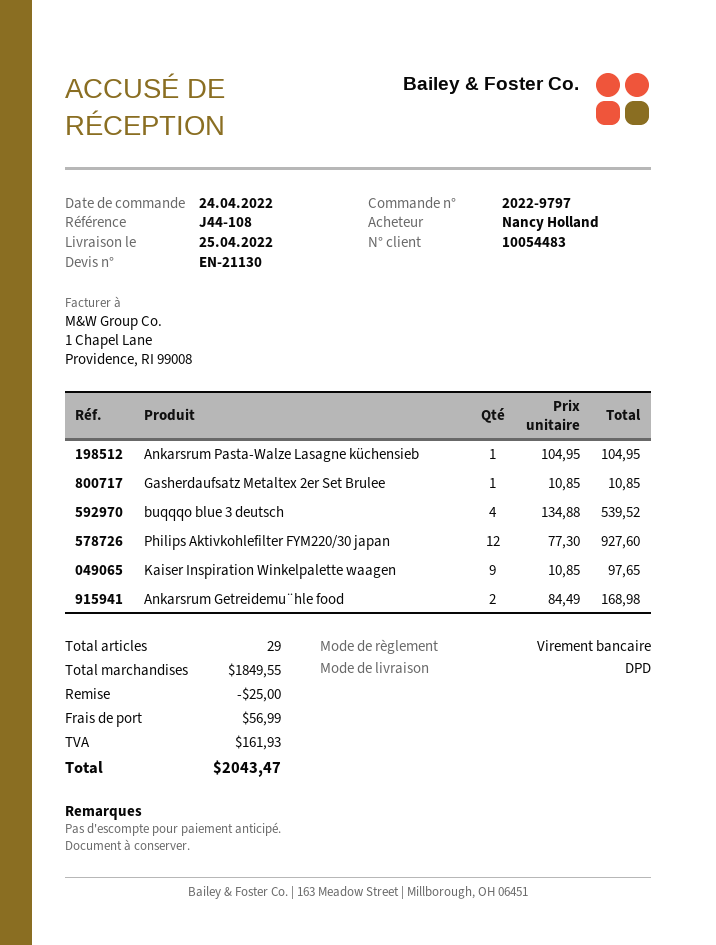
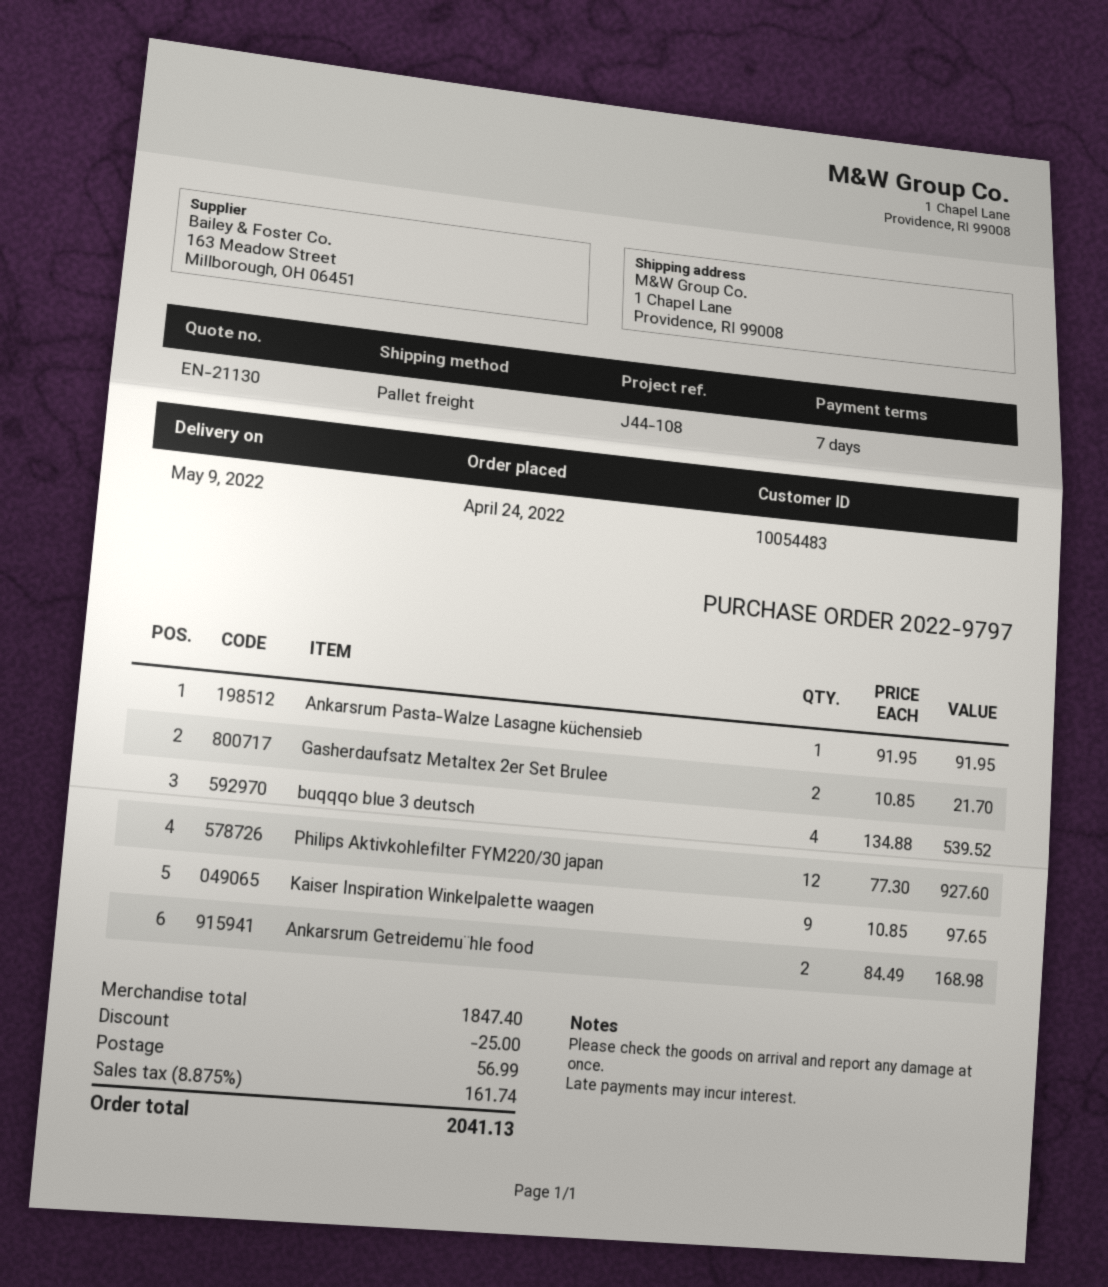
delivery date: 2022-04-25 -> 2022-05-09
shipping method: DPD -> pallet freight
Ankarsrum Pasta-Walze Lasagne küchensieb: 1 x 104.95 = 104.95 -> 1 x 91.95 = 91.95
Gasherdaufsatz Metaltex 2er Set Brulee: 1 x 10.85 = 10.85 -> 2 x 10.85 = 21.70
subtotal: 1849.55 -> 1847.40
tax: 161.93 -> 161.74
total: 2043.47 -> 2041.13

